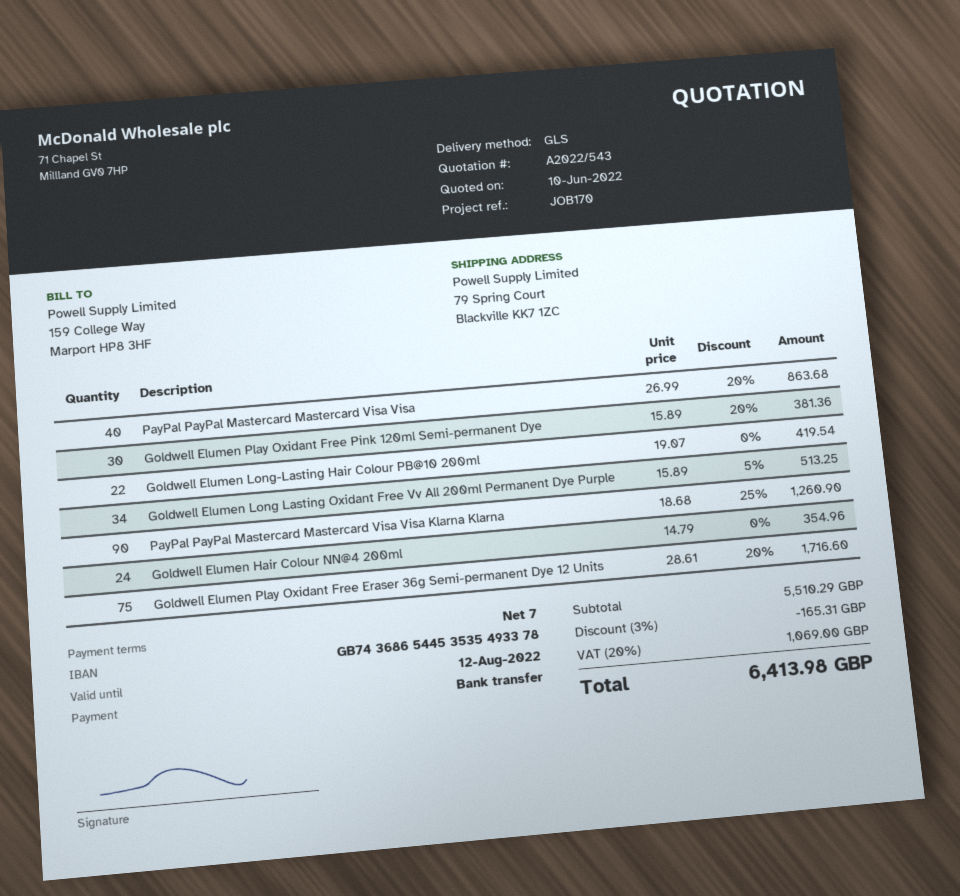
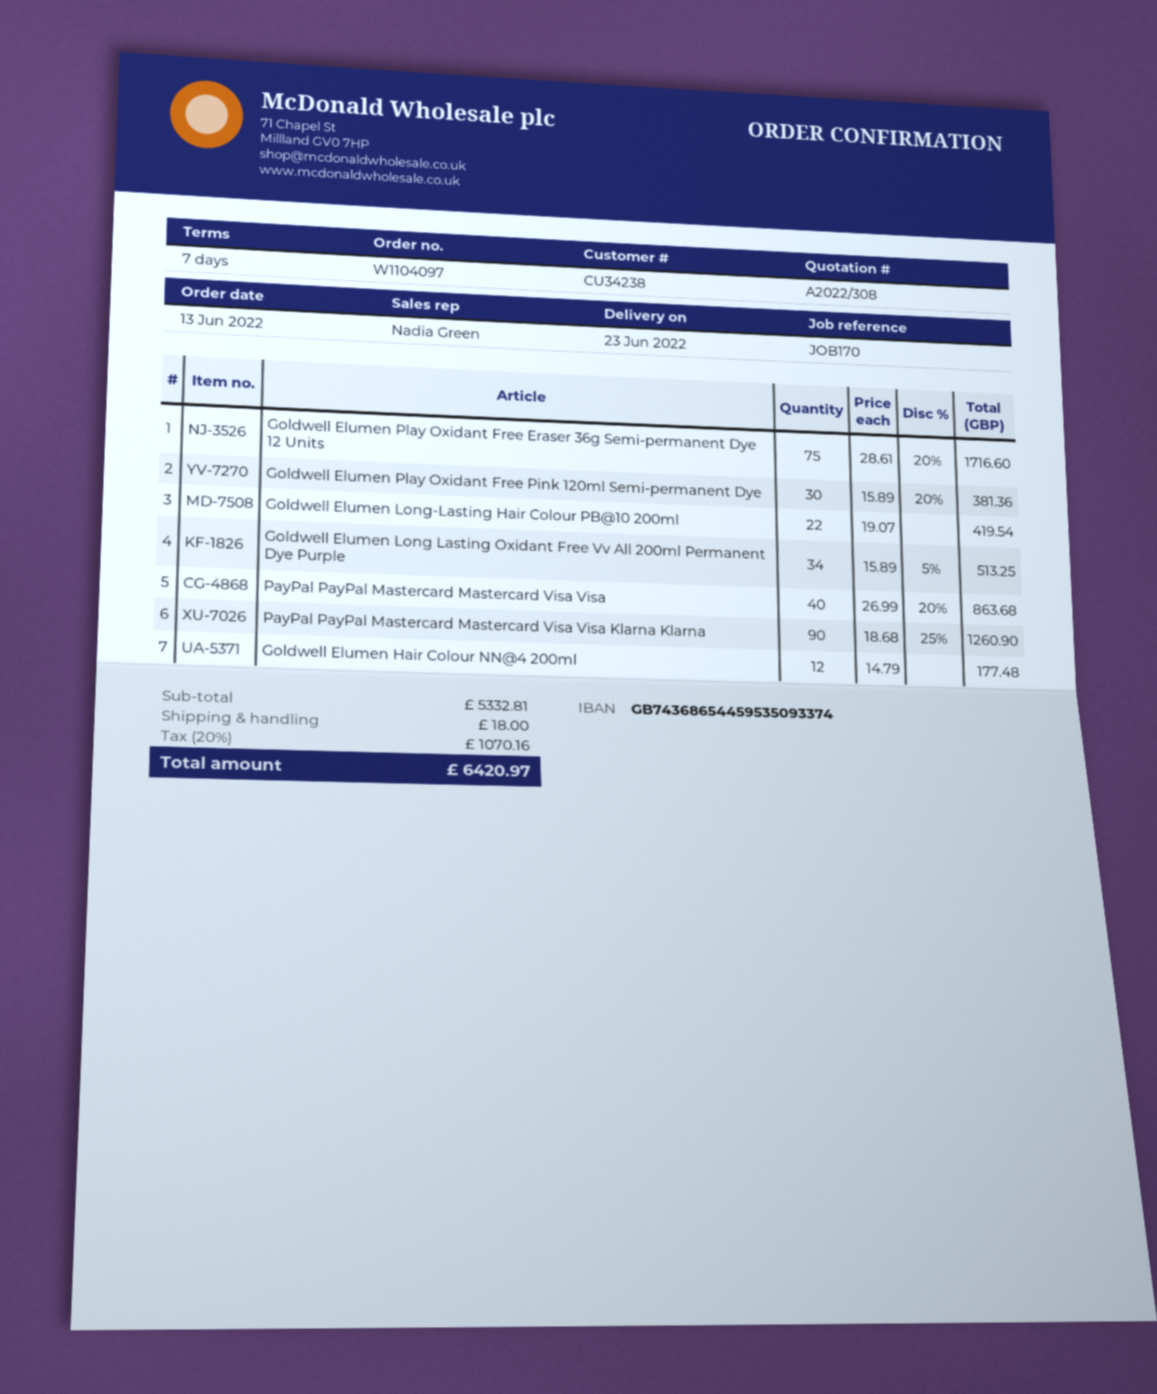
quote number: A2022/543 -> A2022/308
bank account: GB74368654453535493378 -> GB74368654459535093374
Goldwell Elumen Hair Colour NN@4 200ml: 24 x 14.79 = 354.96 -> 12 x 14.79 = 177.48
subtotal: 5510.29 -> 5332.81
discount: 3% = 165.31 -> none
shipping: none -> 18.00
tax: 20% = 1069.00 -> 20% = 1070.16
total: 6413.98 -> 6420.97

